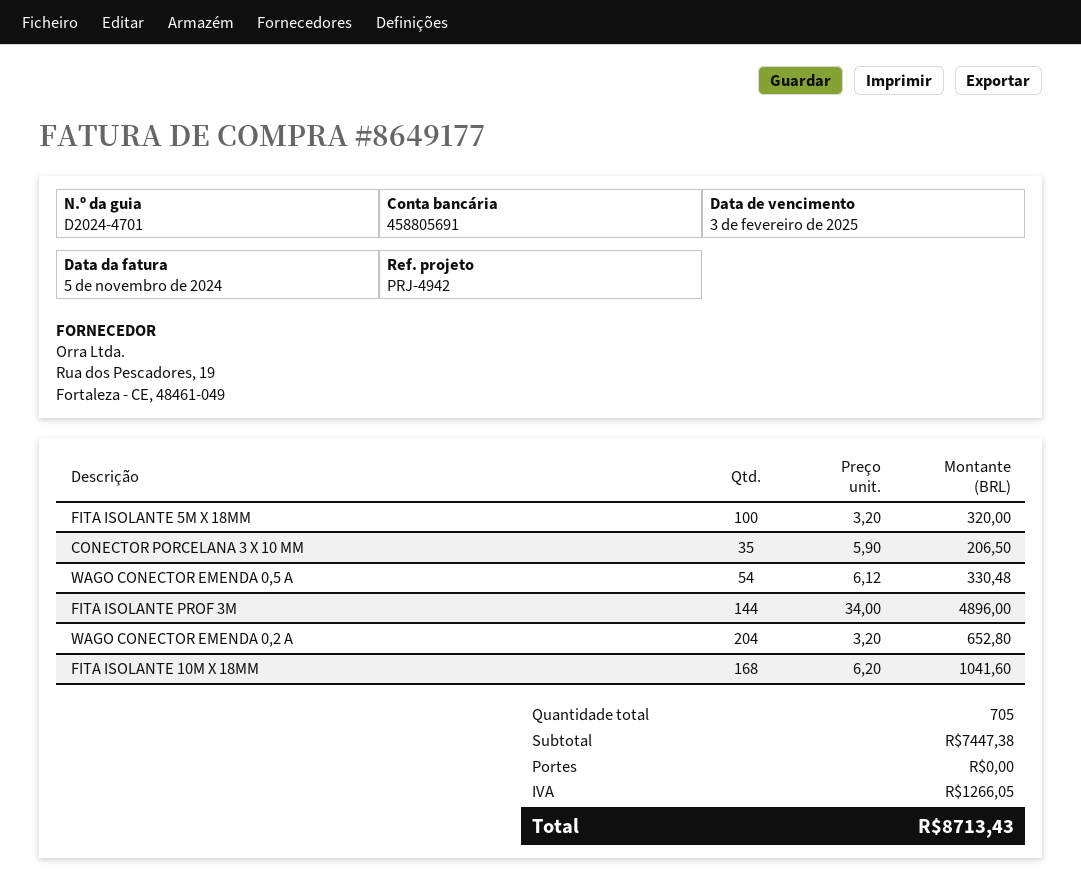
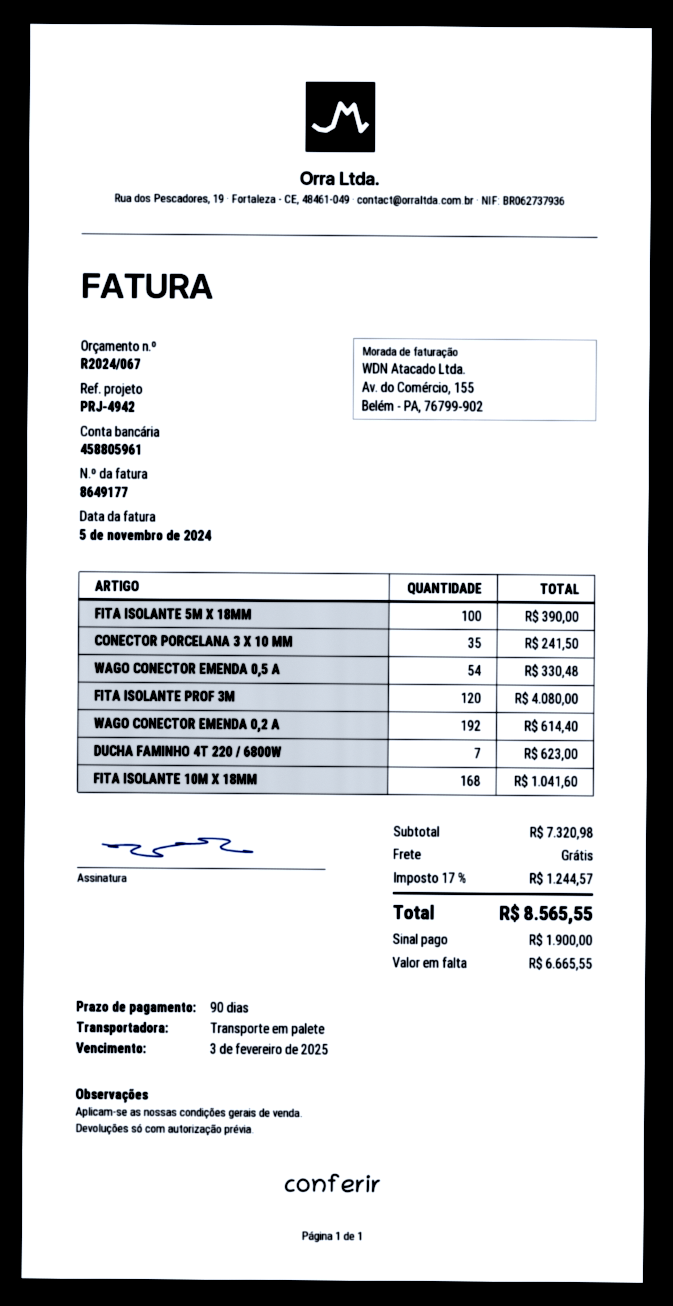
bank account: 458805691 -> 458805961
FITA ISOLANTE 5M X 18MM: 100 for 320.00 -> 100 for 390.00
CONECTOR PORCELANA 3 X 10 MM: 35 for 206.50 -> 35 for 241.50
FITA ISOLANTE PROF 3M: 144 for 4896.00 -> 120 for 4080.00
WAGO CONECTOR EMENDA 0,2 A: 204 for 652.80 -> 192 for 614.40
DUCHA FAMINHO 4T 220 / 6800W: none -> 7 for 623.00
subtotal: 7447.38 -> 7320.98
tax: 1266.05 -> 1244.57
total: 8713.43 -> 8565.55

